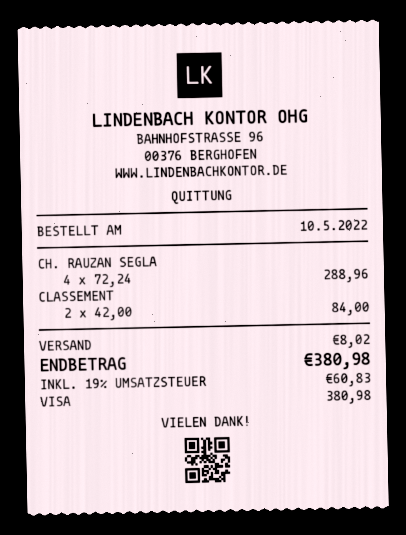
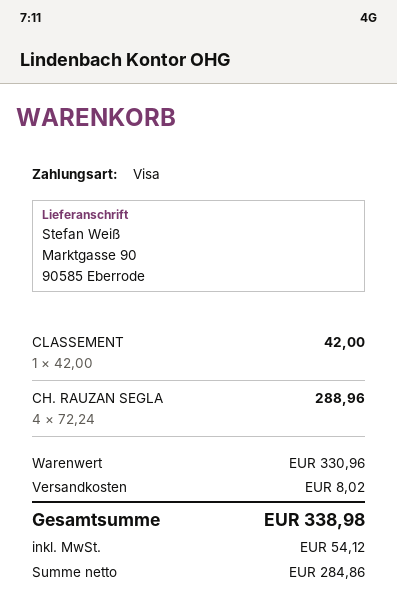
CLASSEMENT: 2 x 42.00 = 84.00 -> 1 x 42.00 = 42.00
tax: 60.83 -> 54.12
total: 380.98 -> 338.98

